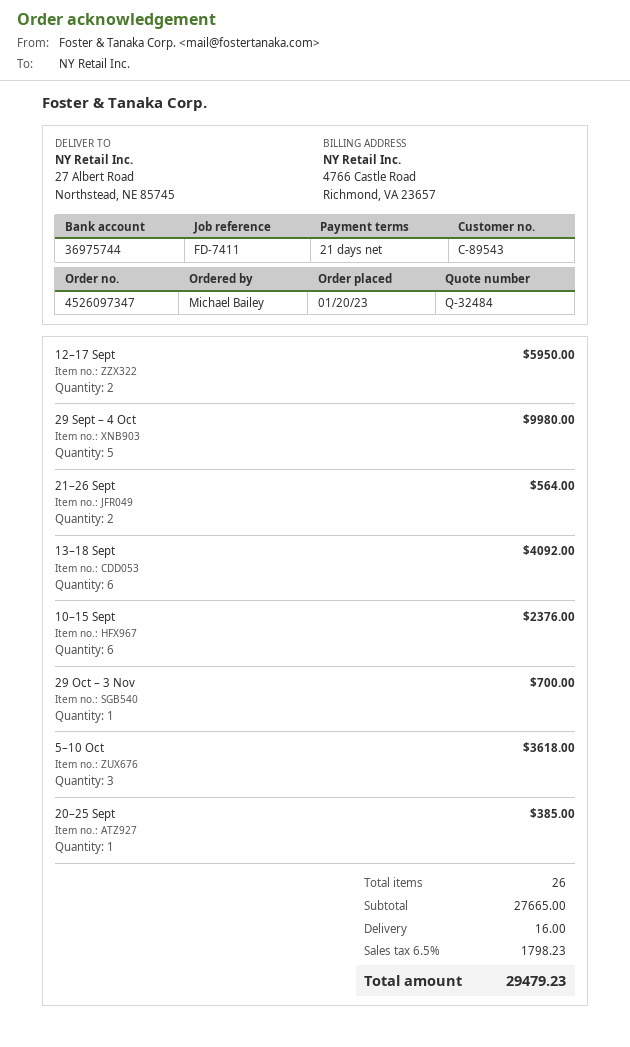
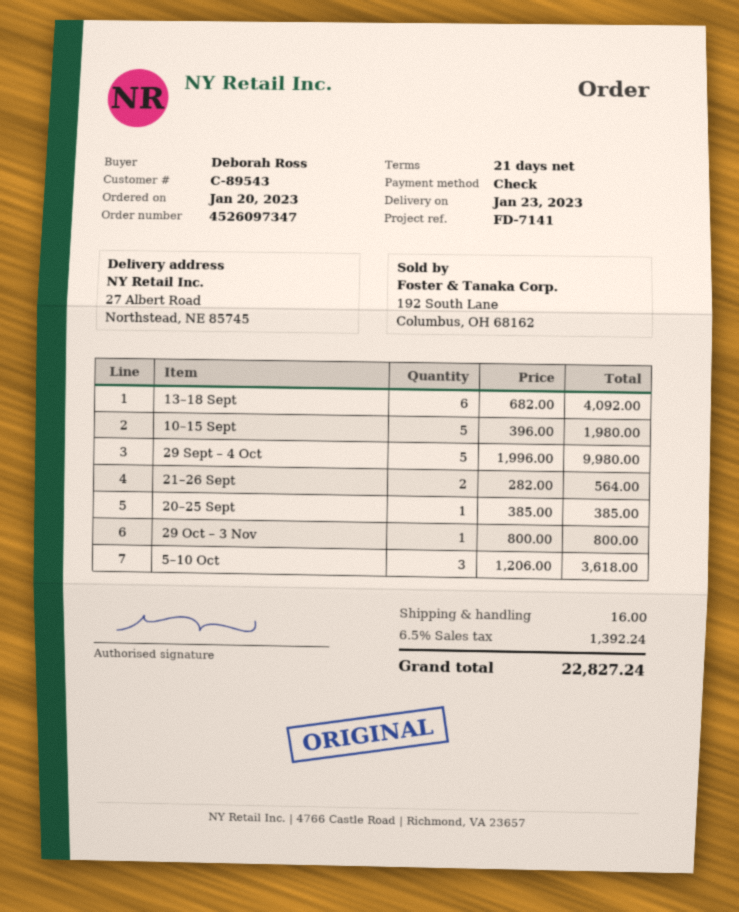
reference: FD-7411 -> FD-7141
ordered by: Michael Bailey -> Deborah Ross
12–17 Sept: 2 for 5950.00 -> none
10–15 Sept: 6 for 2376.00 -> 5 for 1980.00
29 Oct – 3 Nov: 1 for 700.00 -> 1 for 800.00
tax: 6.5% = 1798.23 -> 6.5% = 1392.24
total: 29479.23 -> 22827.24

